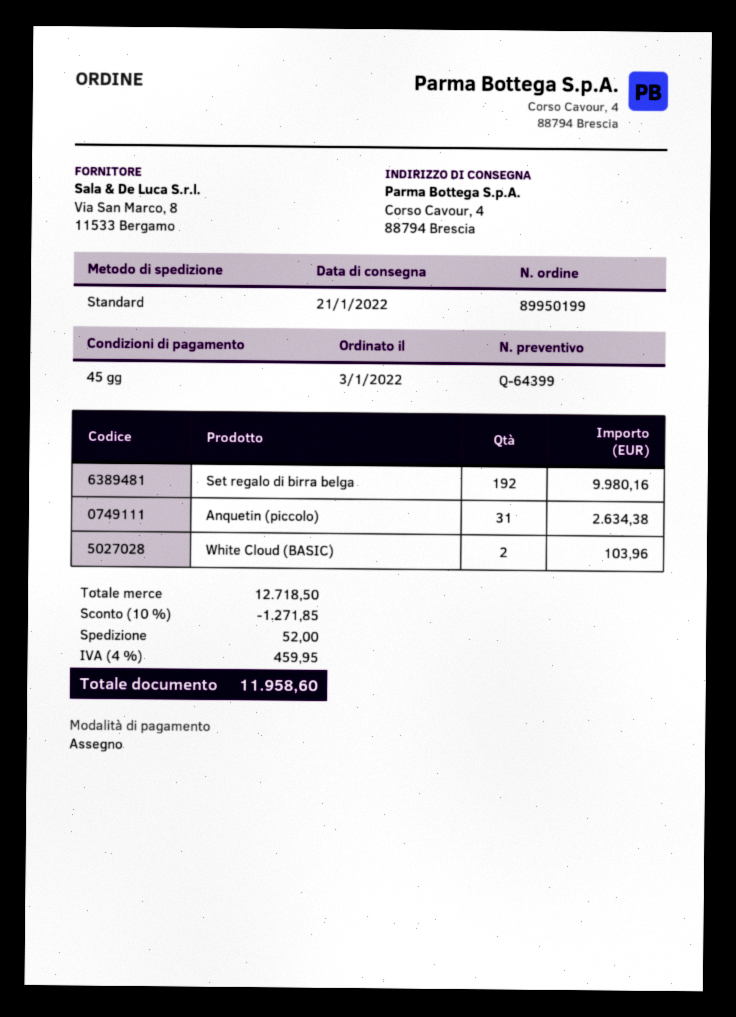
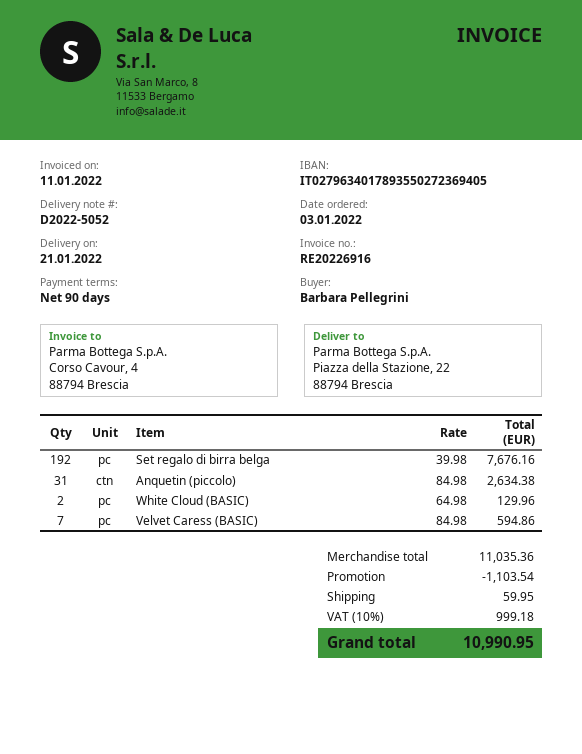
payment terms: 45 days -> 90 days
ship to: Corso Cavour, 4, 88794 Brescia -> Piazza della Stazione, 22, 88794 Brescia
Set regalo di birra belga: 192 for 9980.16 -> 192 for 7676.16
White Cloud (BASIC): 2 for 103.96 -> 2 for 129.96
Velvet Caress (BASIC): none -> 7 for 594.86
subtotal: 12718.50 -> 11035.36
discount: 1271.85 -> 1103.54
shipping: 52.00 -> 59.95
tax: 4% = 459.95 -> 10% = 999.18
total: 11958.60 -> 10990.95

